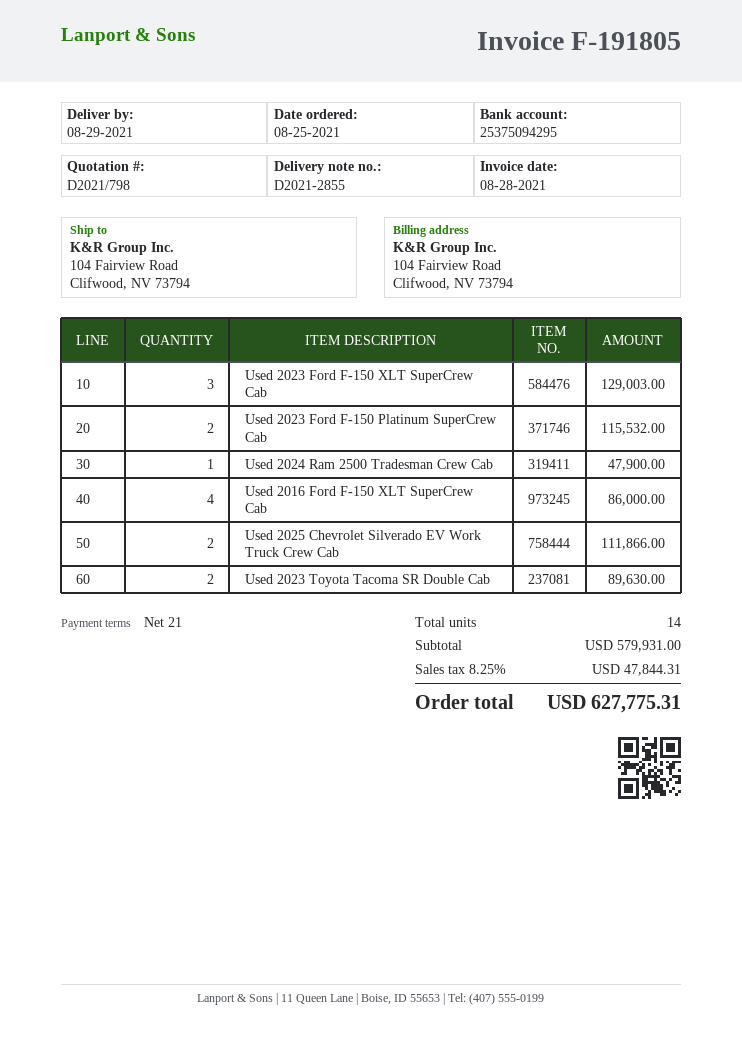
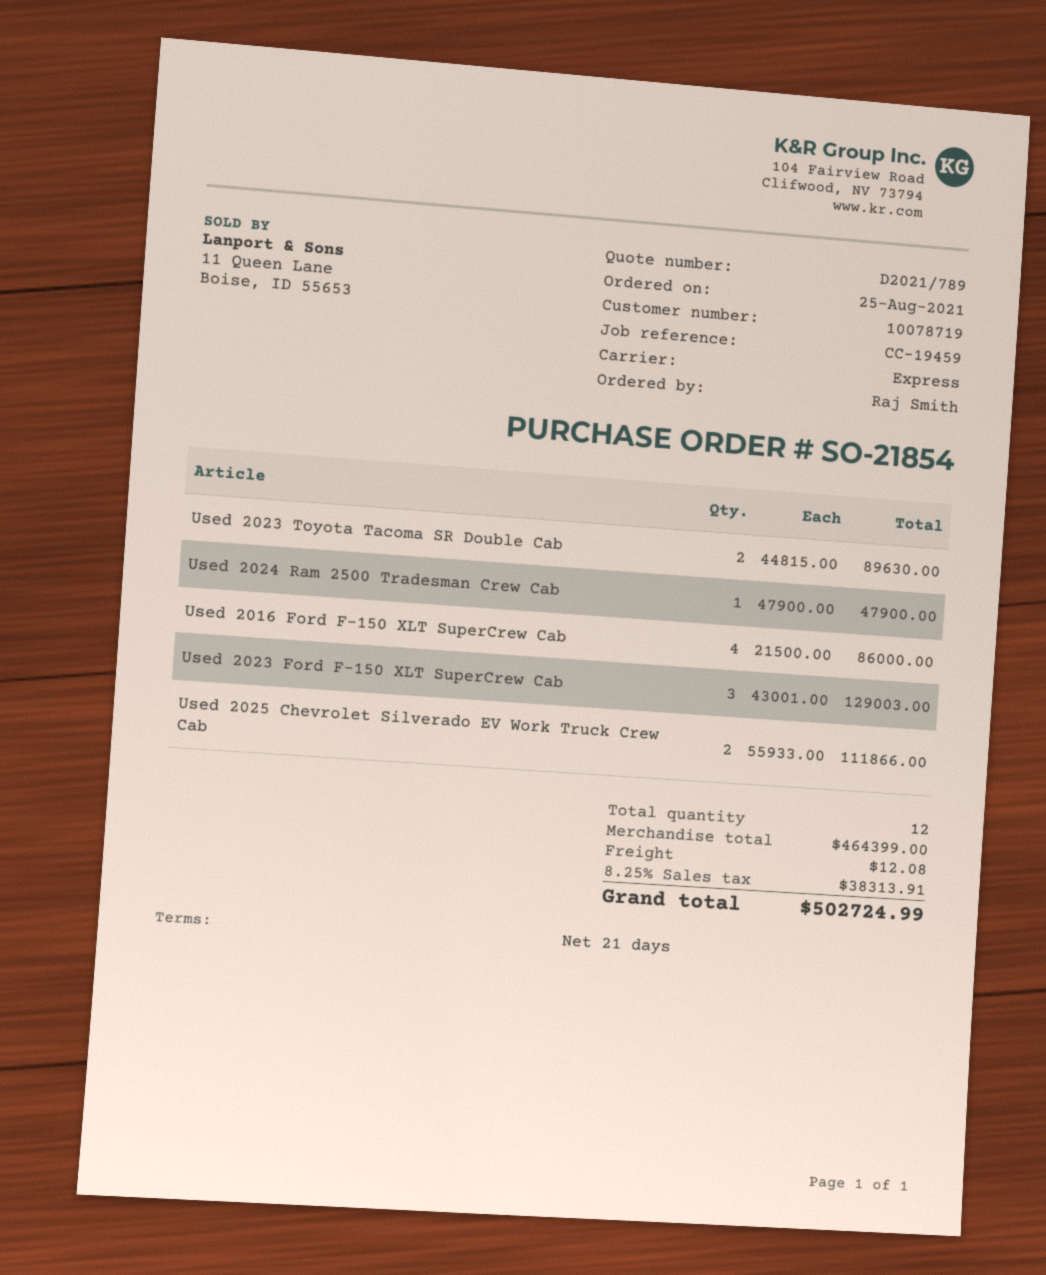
quote number: D2021/798 -> D2021/789
Used 2023 Ford F-150 Platinum SuperCrew Cab: 2 for 115532.00 -> none
total quantity: 14 -> 12
subtotal: 579931.00 -> 464399.00
shipping: none -> 12.08
tax: 8.25% = 47844.31 -> 8.25% = 38313.91
total: 627775.31 -> 502724.99

